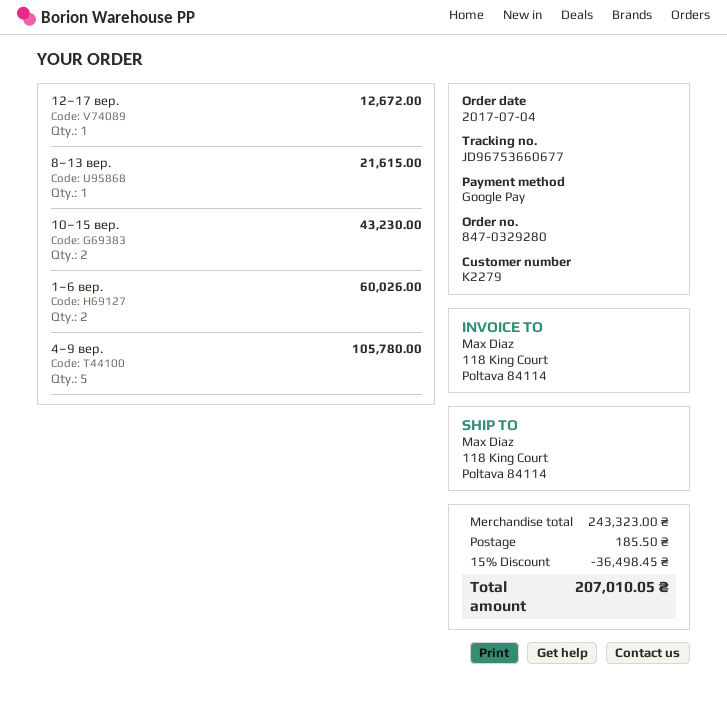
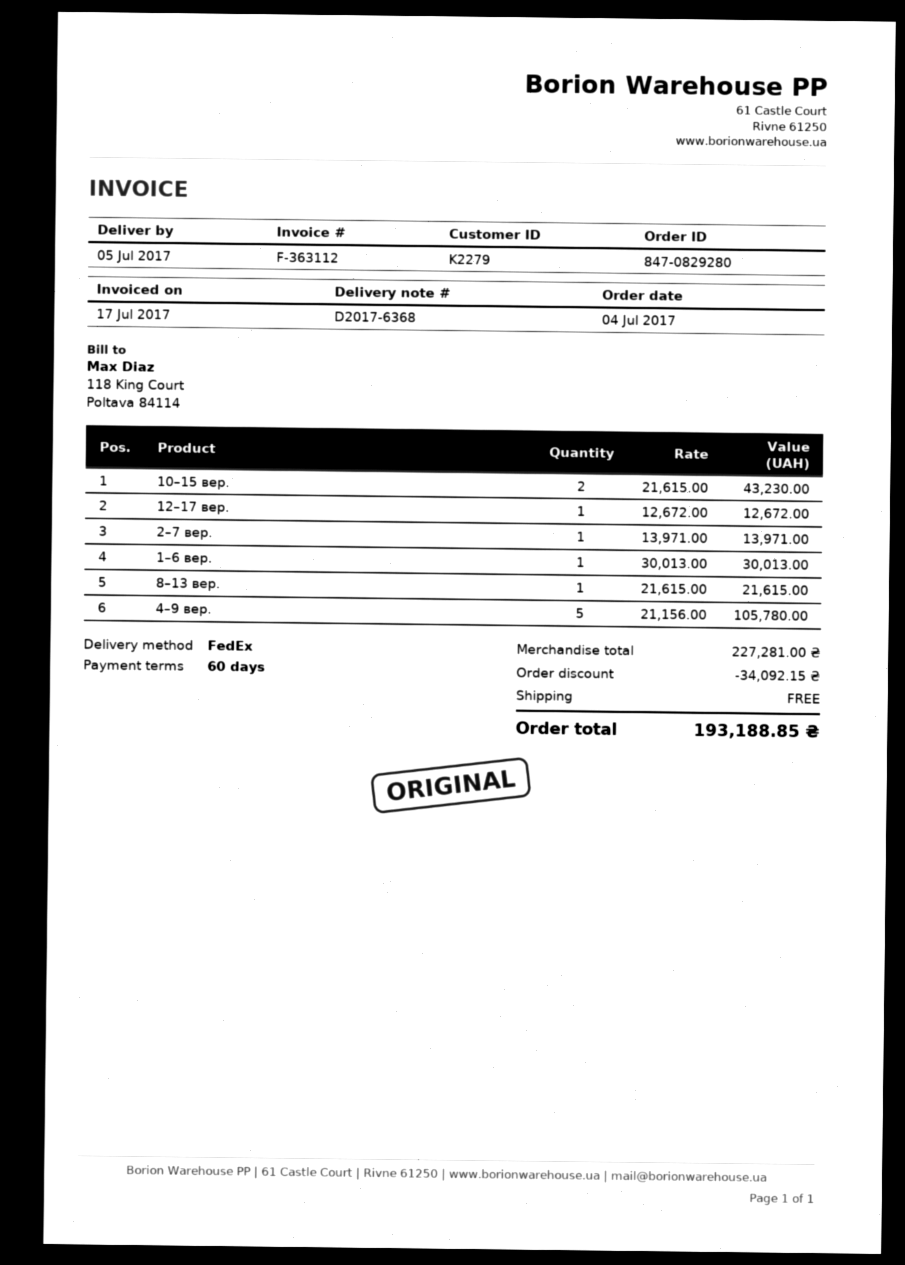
order number: 847-0329280 -> 847-0829280
1–6 вер.: 2 for 60026.00 -> 1 for 30013.00
2–7 вер.: none -> 1 for 13971.00
subtotal: 243323.00 -> 227281.00
discount: 36498.45 -> 34092.15
shipping: 185.50 -> 0.00
total: 207010.05 -> 193188.85

